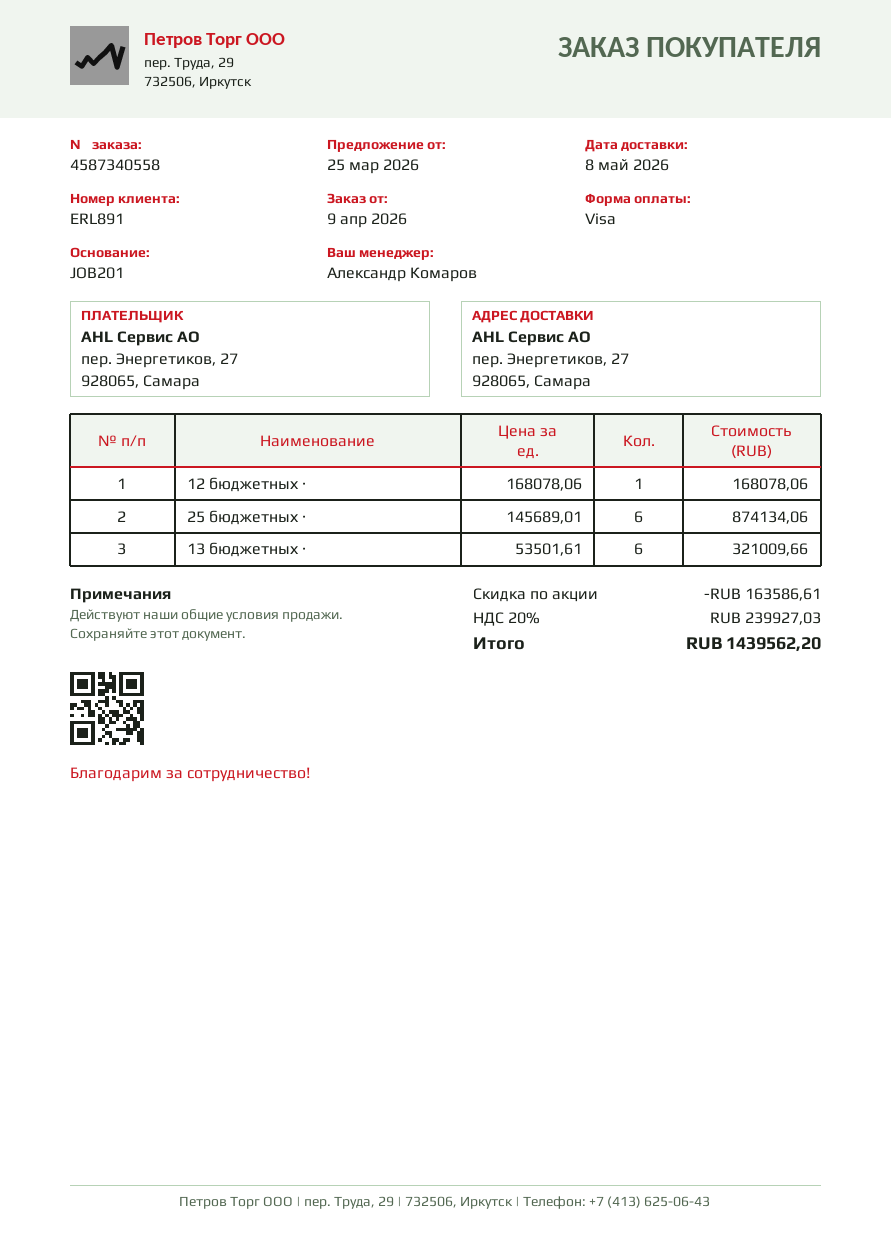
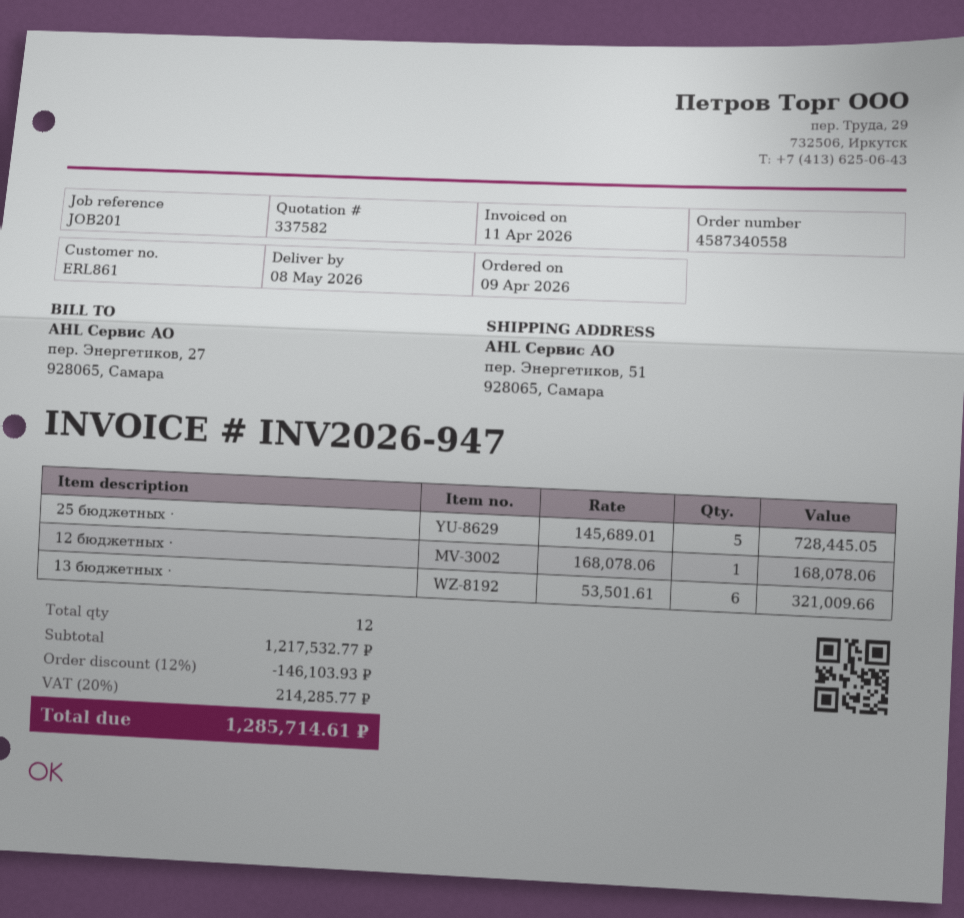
customer number: ERL891 -> ERL861
ship to: пер. Энергетиков, 27, 928065, Самара -> пер. Энергетиков, 51, 928065, Самара
25 бюджетных ·: 6 x 145689.01 = 874134.06 -> 5 x 145689.01 = 728445.05
discount: 163586.61 -> 146103.93
tax: 20% = 239927.03 -> 20% = 214285.77
total: 1439562.20 -> 1285714.61

